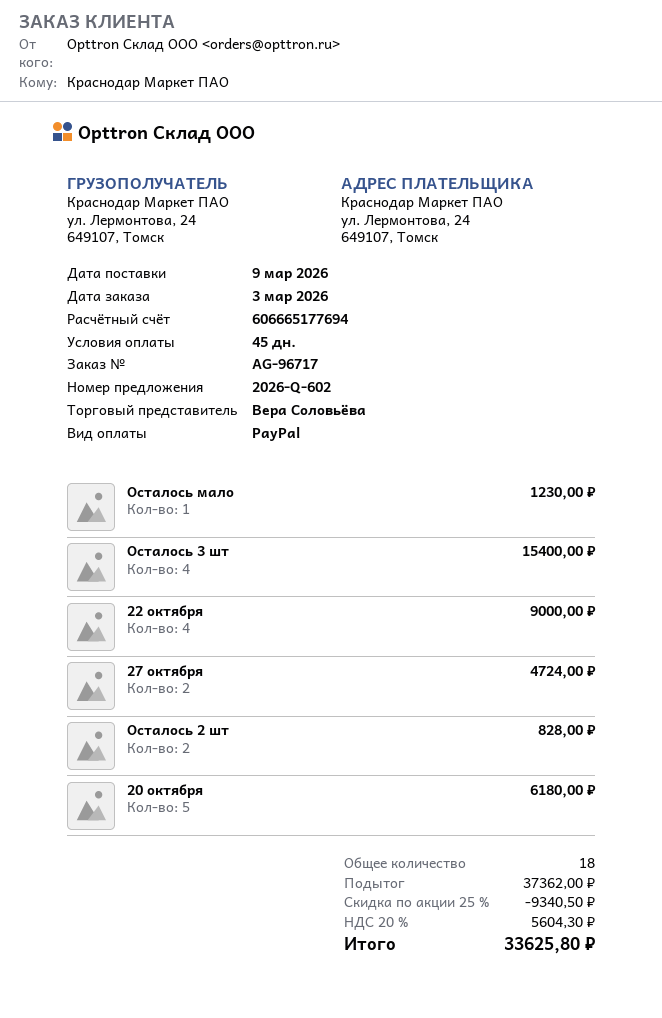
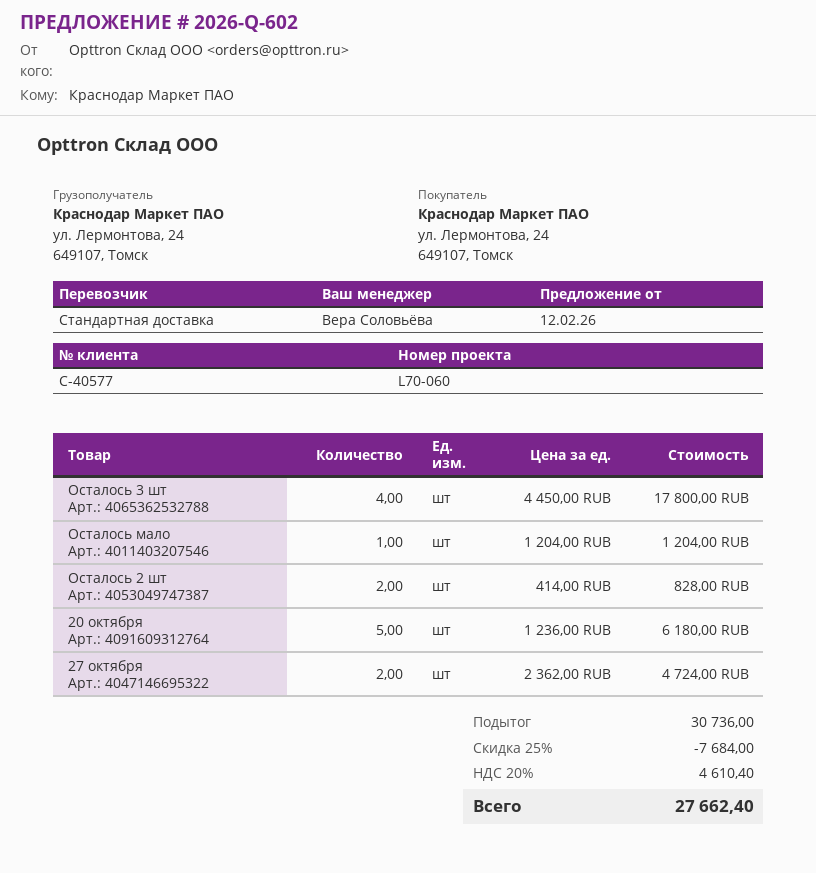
Осталось мало: 1 for 1230.00 -> 1 for 1204.00
Осталось 3 шт: 4 for 15400.00 -> 4 for 17800.00
22 октября: 4 for 9000.00 -> none
subtotal: 37362.00 -> 30736.00
discount: 25% = 9340.50 -> 25% = 7684.00
tax: 20% = 5604.30 -> 20% = 4610.40
total: 33625.80 -> 27662.40

